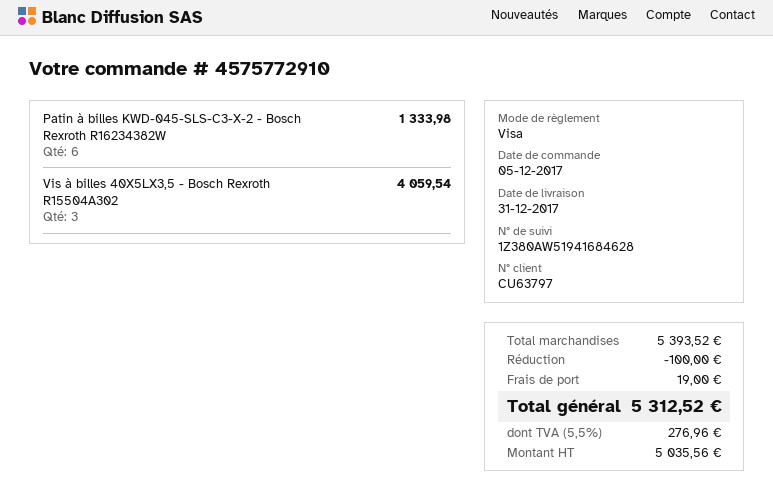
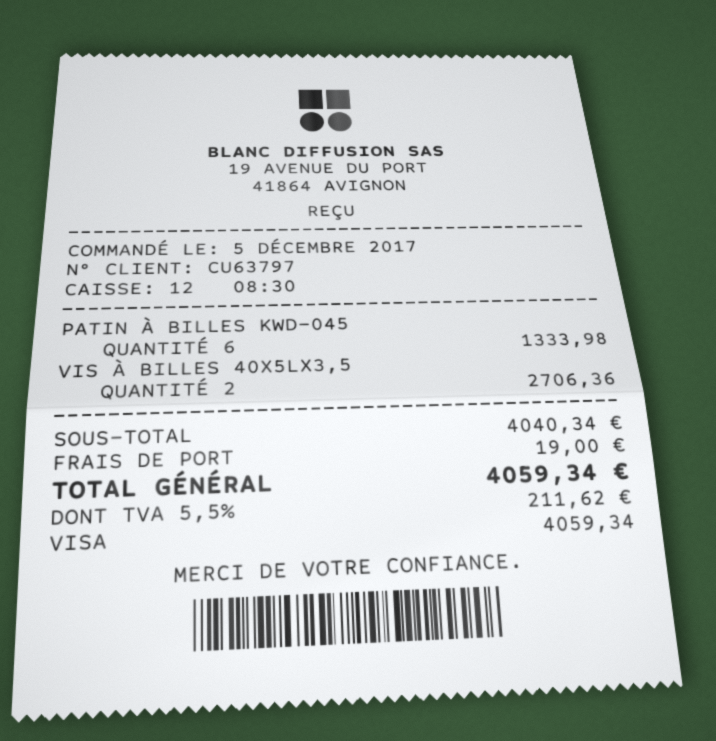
Vis à billes 40X5LX3,5 - Bosch Rexroth R15504A302: 3 for 4059.54 -> 2 for 2706.36
subtotal: 5393.52 -> 4040.34
discount: 100.00 -> none
tax: 5.5% = 276.96 -> 5.5% = 211.62
total: 5312.52 -> 4059.34

